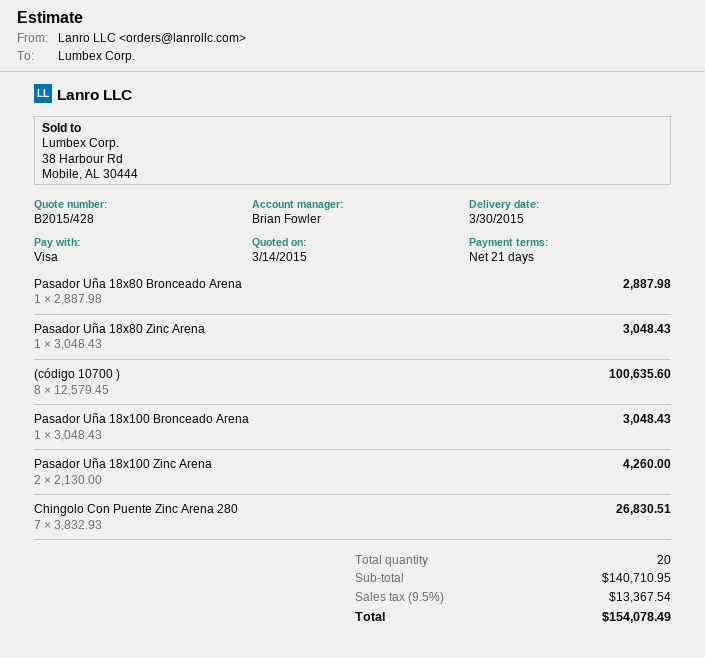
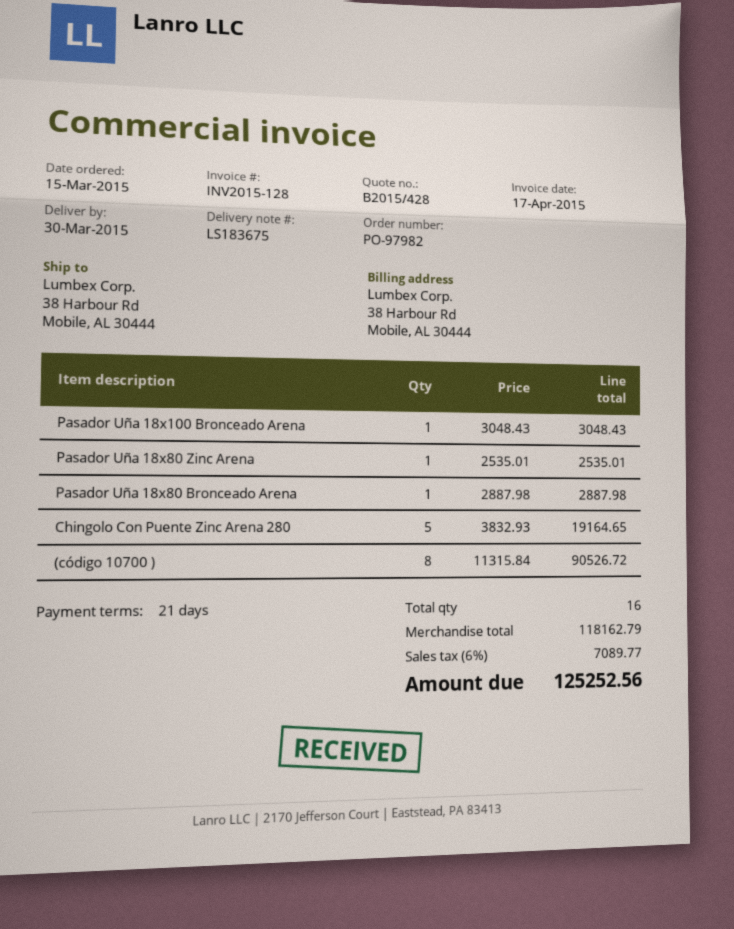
Pasador Uña 18x80 Zinc Arena: 1 x 3048.43 = 3048.43 -> 1 x 2535.01 = 2535.01
(código 10700 ): 8 x 12579.45 = 100635.60 -> 8 x 11315.84 = 90526.72
Pasador Uña 18x100 Zinc Arena: 2 x 2130.00 = 4260.00 -> none
Chingolo Con Puente Zinc Arena 280: 7 x 3832.93 = 26830.51 -> 5 x 3832.93 = 19164.65
total quantity: 20 -> 16
subtotal: 140710.95 -> 118162.79
tax: 9.5% = 13367.54 -> 6% = 7089.77
total: 154078.49 -> 125252.56

